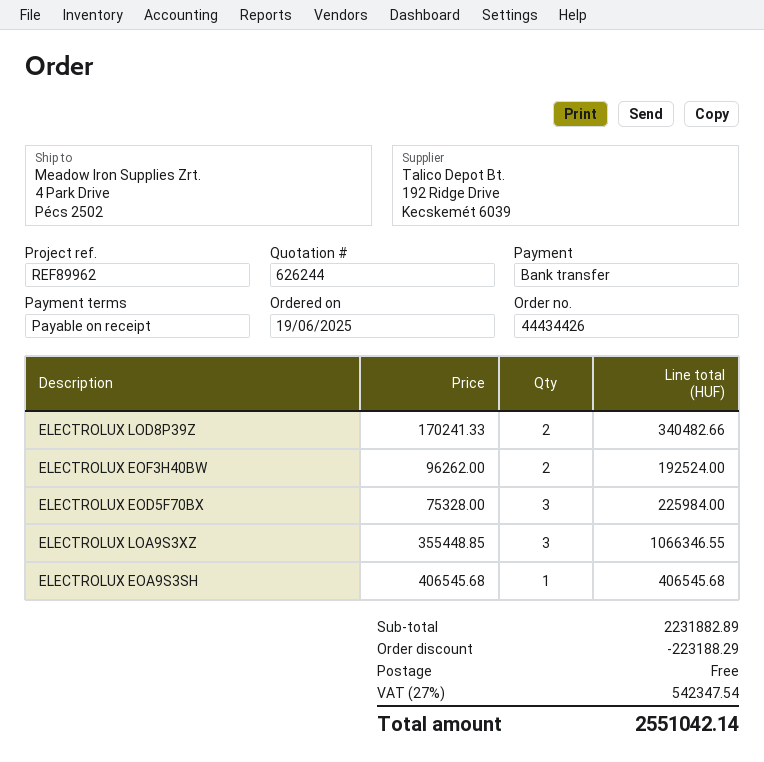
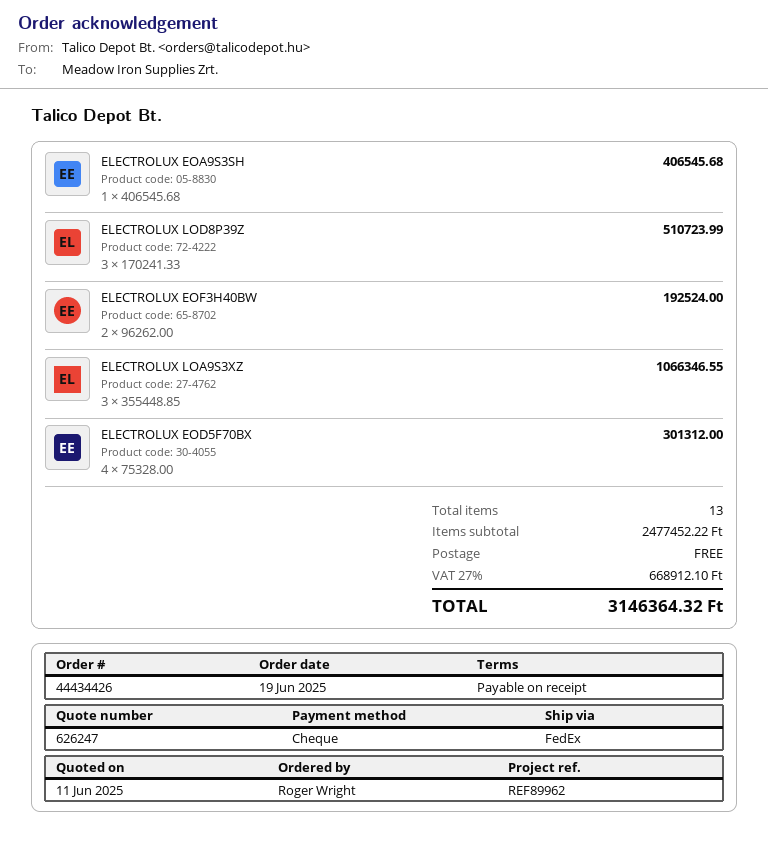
quote number: 626244 -> 626247
payment method: bank transfer -> cheque
ELECTROLUX LOD8P39Z: 2 x 170241.33 = 340482.66 -> 3 x 170241.33 = 510723.99
ELECTROLUX EOD5F70BX: 3 x 75328.00 = 225984.00 -> 4 x 75328.00 = 301312.00
subtotal: 2231882.89 -> 2477452.22
discount: 223188.29 -> none
tax: 27% = 542347.54 -> 27% = 668912.10
total: 2551042.14 -> 3146364.32

